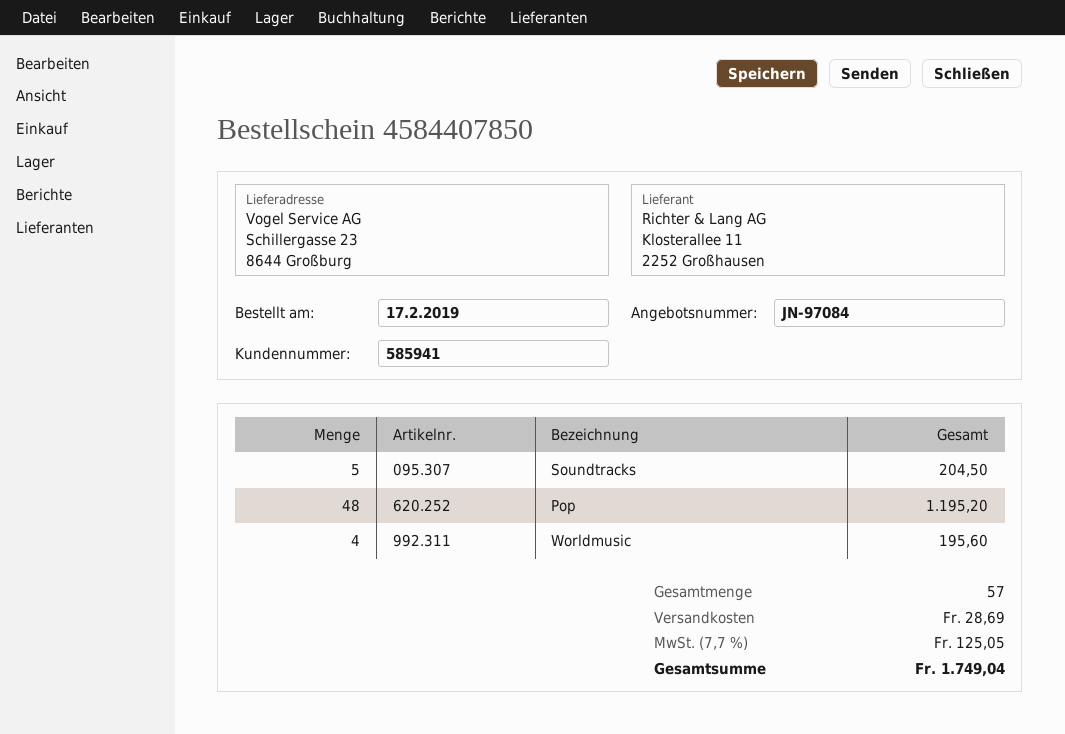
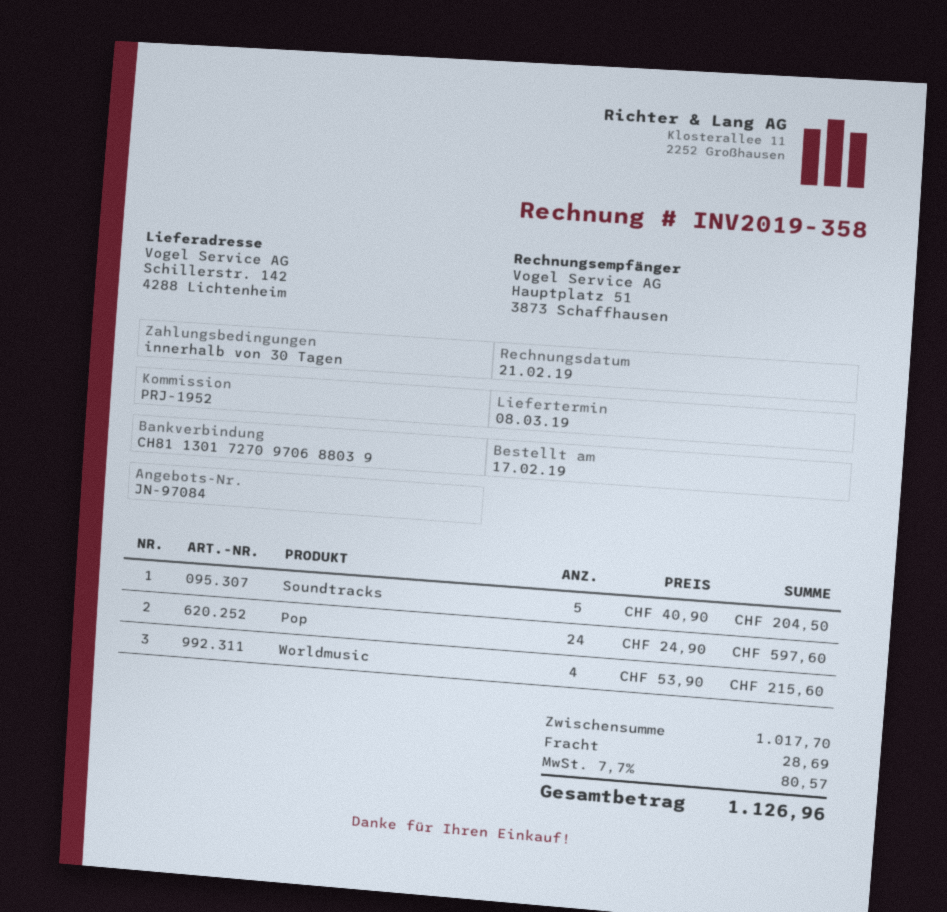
ship to: Schillergasse 23, 8644 Großburg -> Schillerstr. 142, 4288 Lichtenheim
Pop: 48 for 1195.20 -> 24 for 597.60
Worldmusic: 4 for 195.60 -> 4 for 215.60
tax: 7.7% = 125.05 -> 7.7% = 80.57
total: 1749.04 -> 1126.96

